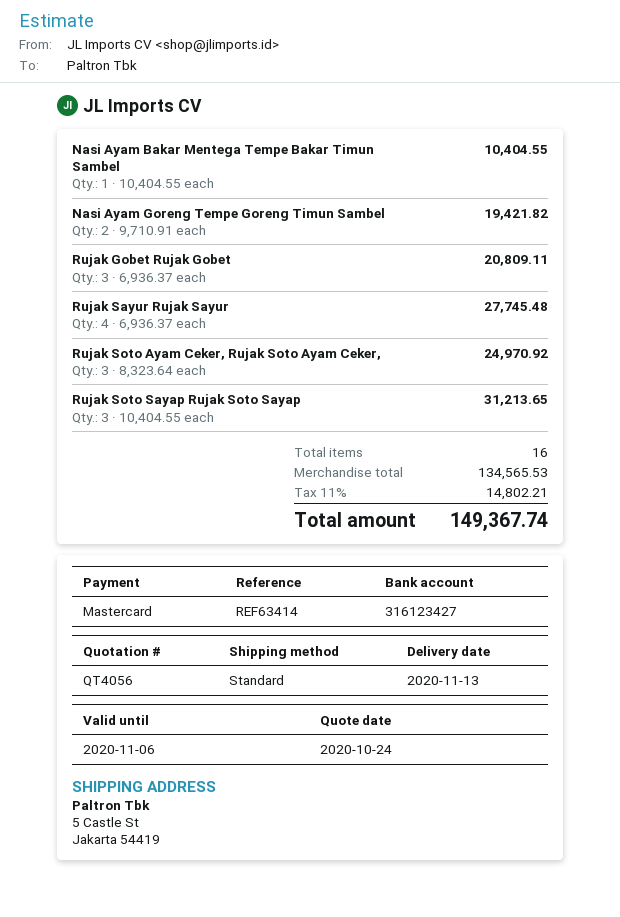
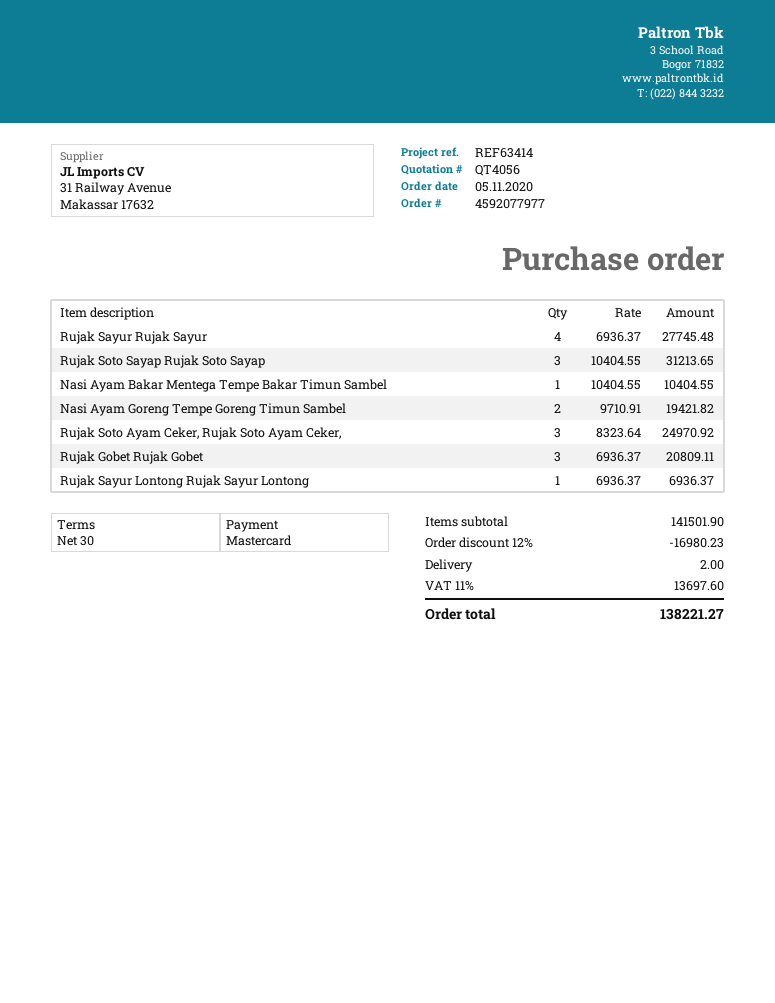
Rujak Sayur Lontong Rujak Sayur Lontong: none -> 1 x 6936.37 = 6936.37
subtotal: 134565.53 -> 141501.90
discount: none -> 12% = 16980.23
shipping: none -> 2.00
tax: 11% = 14802.21 -> 11% = 13697.60
total: 149367.74 -> 138221.27

